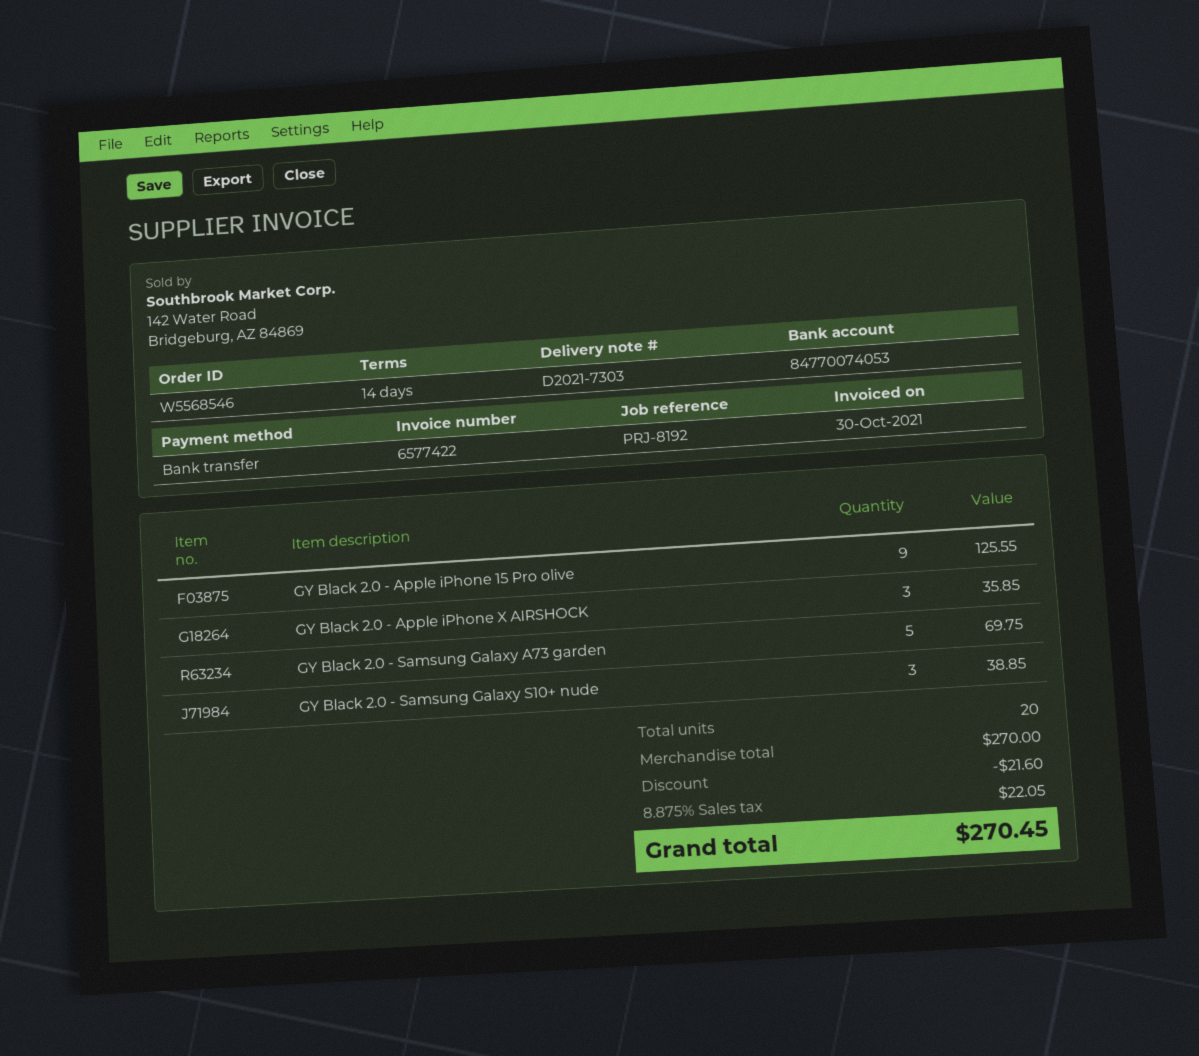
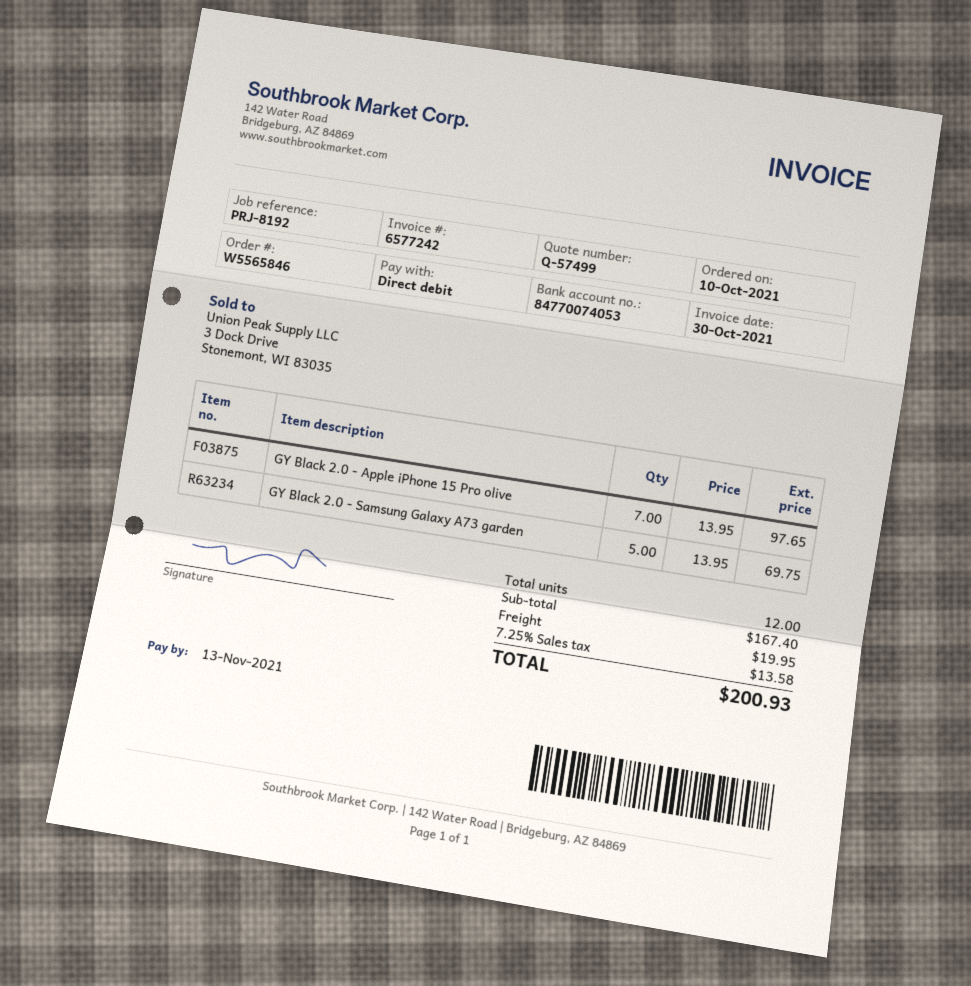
order number: W5568546 -> W5565846
invoice number: 6577422 -> 6577242
payment method: bank transfer -> direct debit
GY Black 2.0 - Apple iPhone 15 Pro olive: 9 for 125.55 -> 7 for 97.65
GY Black 2.0 - Apple iPhone X AIRSHOCK: 3 for 35.85 -> none
GY Black 2.0 - Samsung Galaxy S10+ nude: 3 for 38.85 -> none
total quantity: 20 -> 12
subtotal: 270.00 -> 167.40
discount: 21.60 -> none
shipping: none -> 19.95
tax: 8.875% = 22.05 -> 7.25% = 13.58
total: 270.45 -> 200.93

